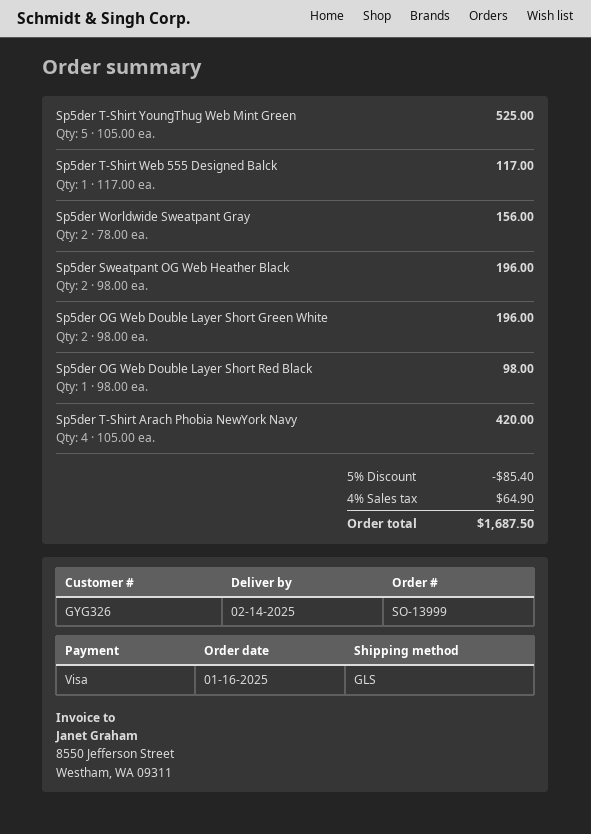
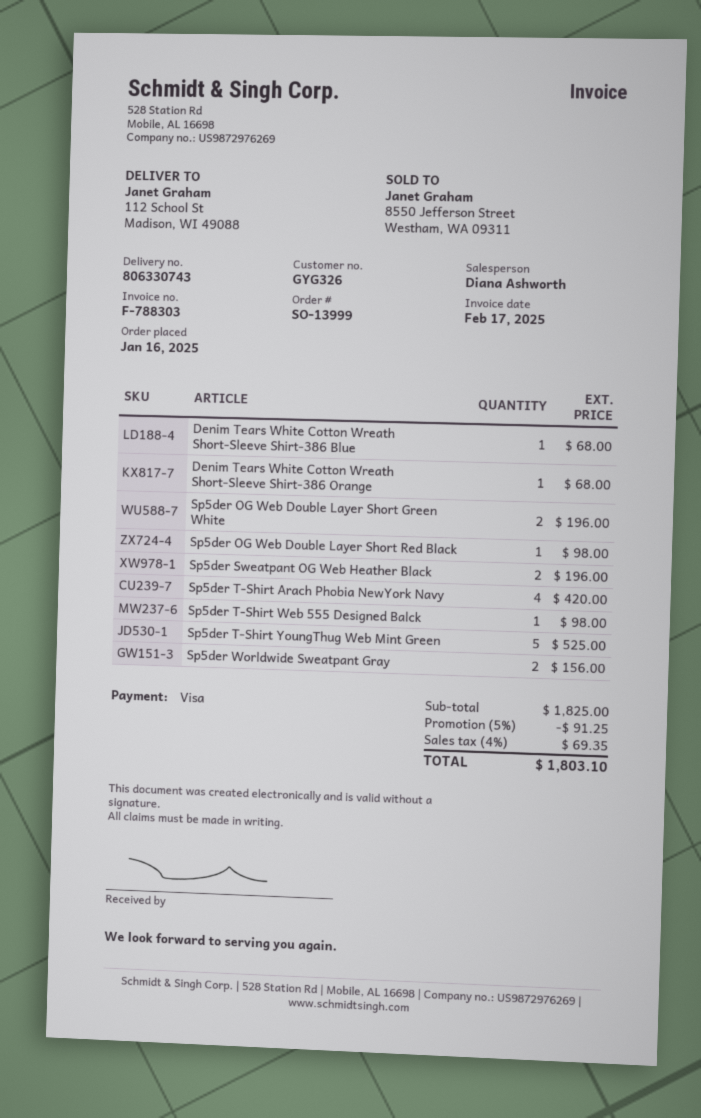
Sp5der T-Shirt Web 555 Designed Balck: 1 for 117.00 -> 1 for 98.00
Denim Tears White Cotton Wreath Short-Sleeve Shirt-386 Blue: none -> 1 for 68.00
Denim Tears White Cotton Wreath Short-Sleeve Shirt-386 Orange: none -> 1 for 68.00
discount: 5% = 85.40 -> 5% = 91.25
tax: 4% = 64.90 -> 4% = 69.35
total: 1687.50 -> 1803.10

